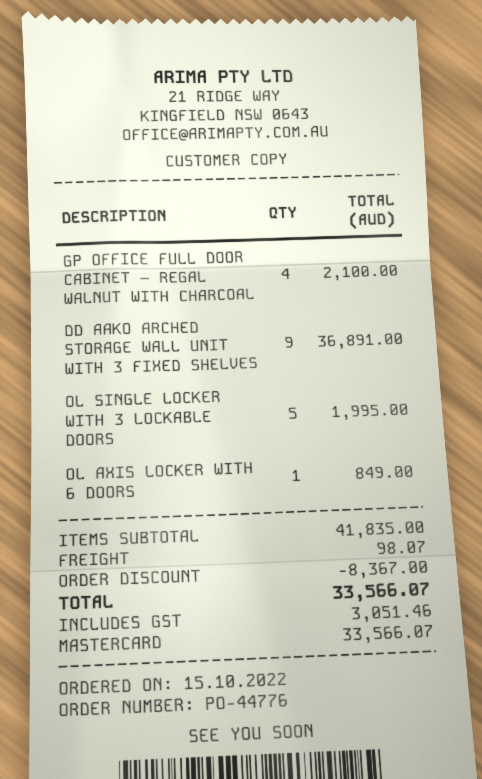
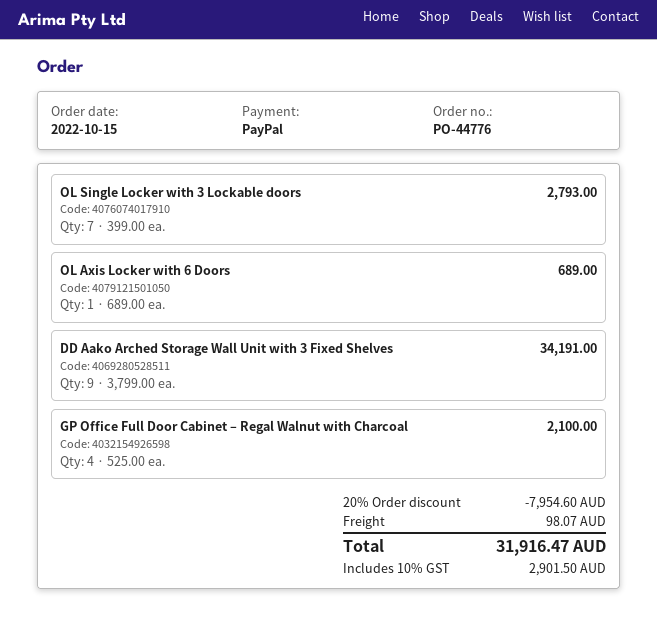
payment method: Mastercard -> PayPal
DD AAKO ARCHED STORAGE WALL UNIT WITH 3 FIXED SHELVES: 9 for 36891.00 -> 9 for 34191.00
OL SINGLE LOCKER WITH 3 LOCKABLE DOORS: 5 for 1995.00 -> 7 for 2793.00
OL AXIS LOCKER WITH 6 DOORS: 1 for 849.00 -> 1 for 689.00
discount: 8367.00 -> 7954.60
tax: 3051.46 -> 2901.50
total: 33566.07 -> 31916.47

